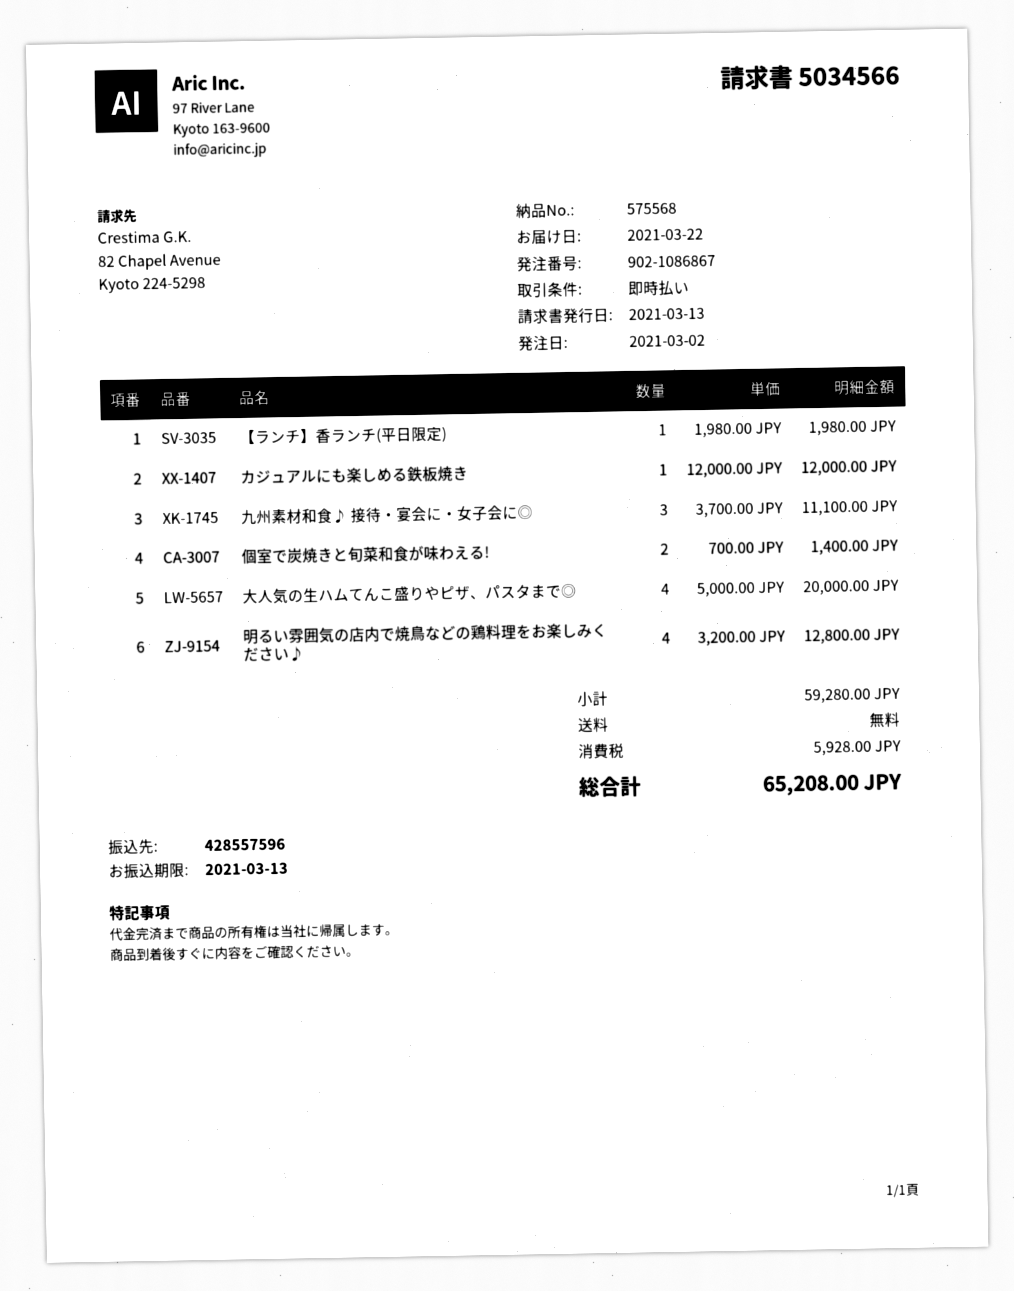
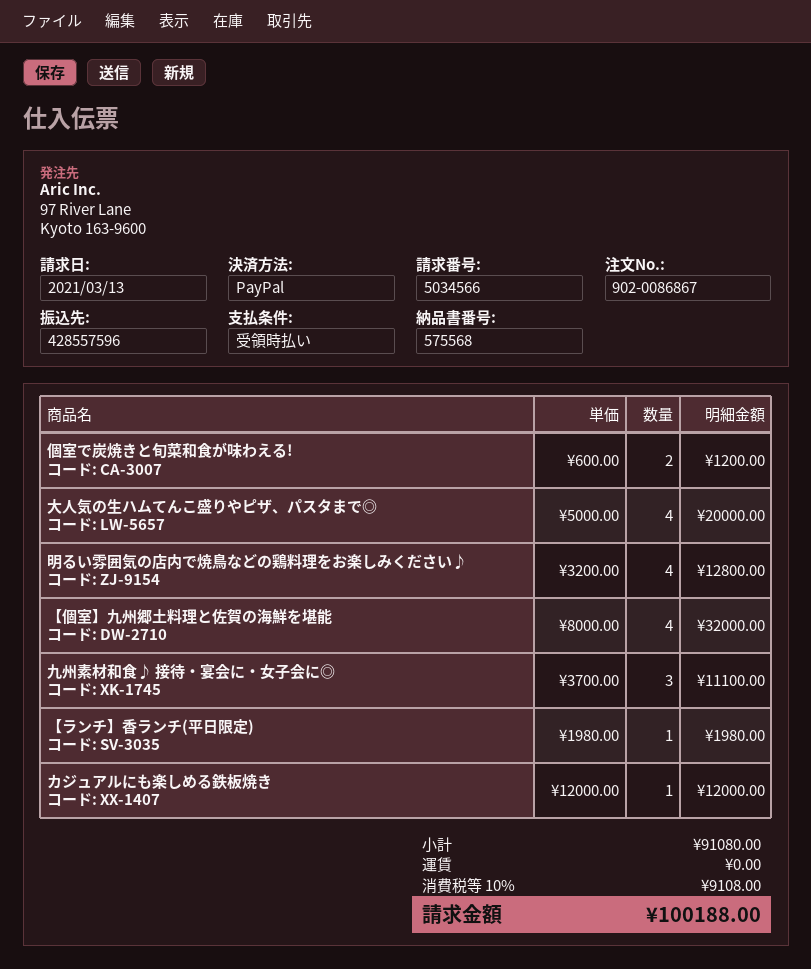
order number: 902-1086867 -> 902-0086867
個室で炭焼きと旬菜和食が味わえる!: 2 x 700.00 = 1400.00 -> 2 x 600.00 = 1200.00
【個室】九州郷土料理と佐賀の海鮮を堪能: none -> 4 x 8000.00 = 32000.00
subtotal: 59280.00 -> 91080.00
tax: 5928.00 -> 9108.00
total: 65208.00 -> 100188.00

